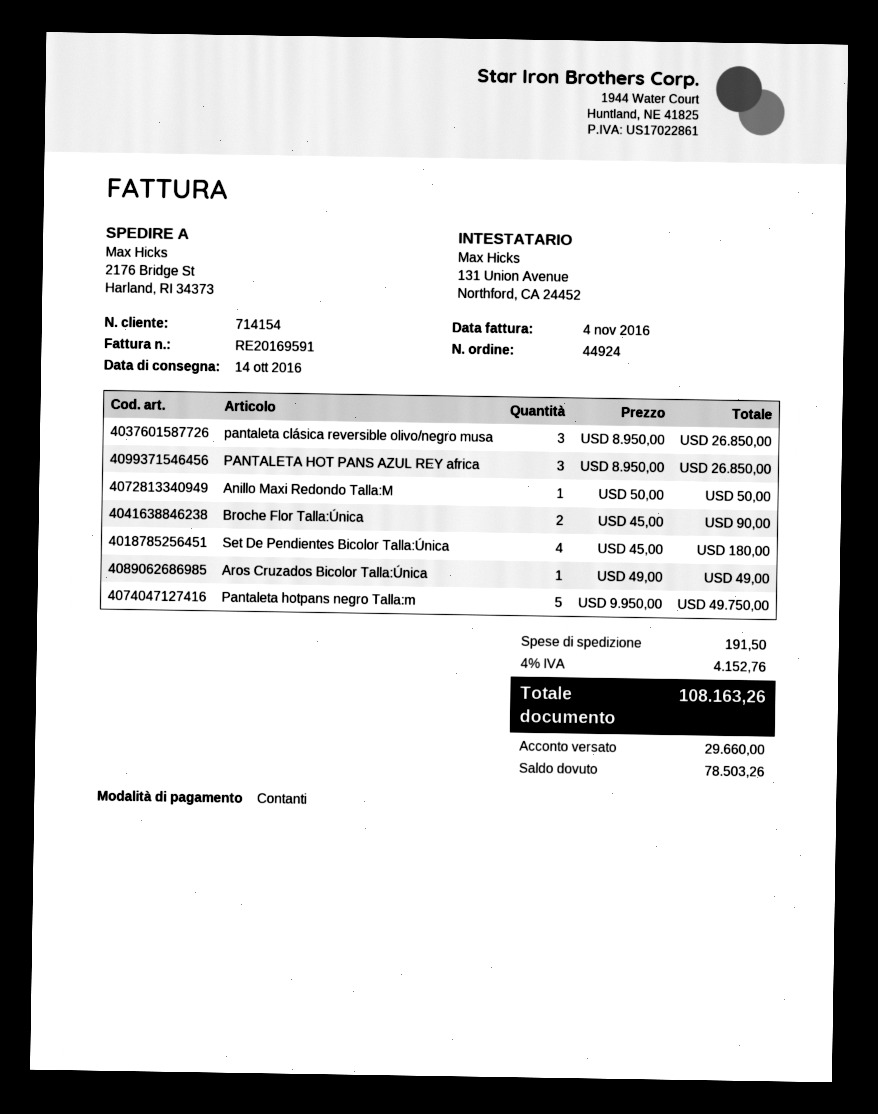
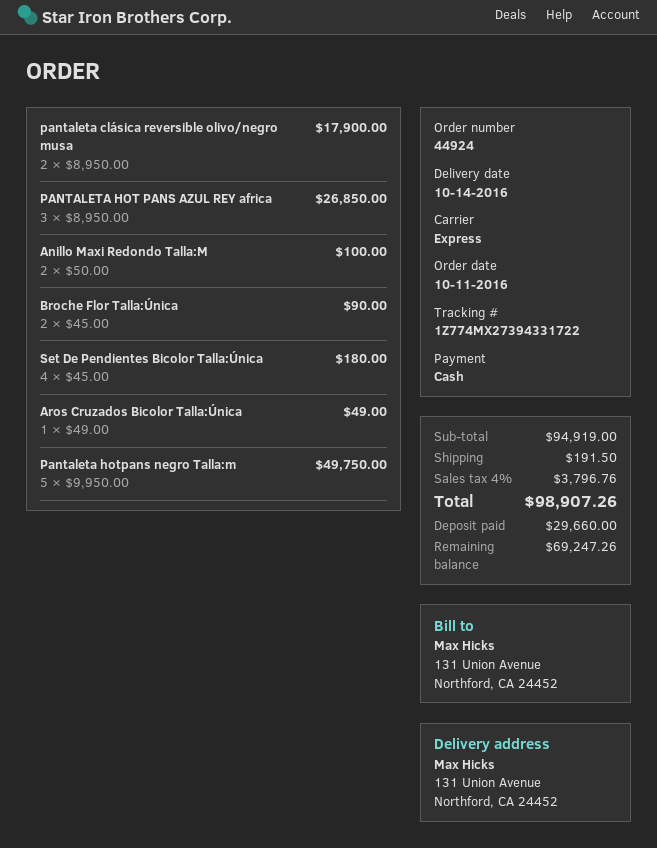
ship to: 2176 Bridge St, Harland, RI 34373 -> 131 Union Avenue, Northford, CA 24452
pantaleta clásica reversible olivo/negro musa: 3 x 8950.00 = 26850.00 -> 2 x 8950.00 = 17900.00
Anillo Maxi Redondo Talla:M: 1 x 50.00 = 50.00 -> 2 x 50.00 = 100.00
tax: 4% = 4152.76 -> 4% = 3796.76
total: 108163.26 -> 98907.26
balance: 78503.26 -> 69247.26

